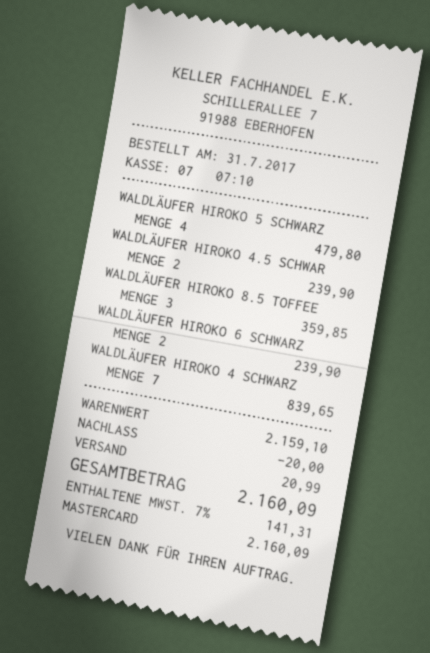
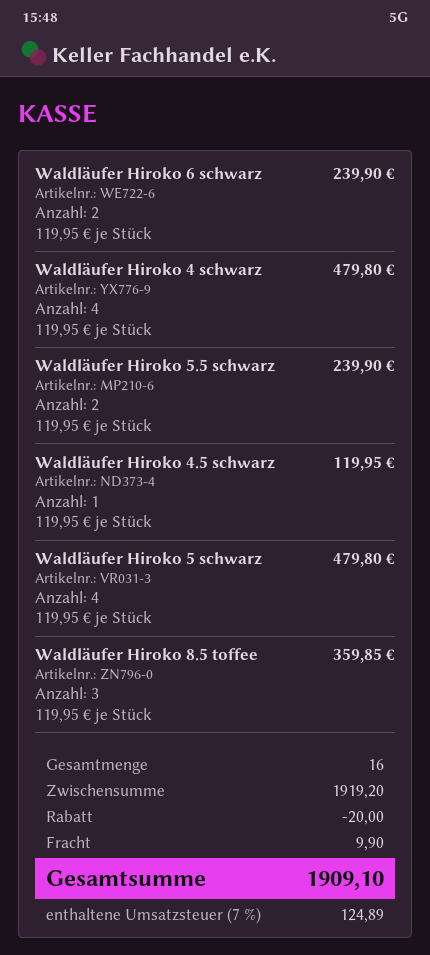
WALDLÄUFER HIROKO 4.5 SCHWAR: 2 for 239.90 -> 1 for 119.95
WALDLÄUFER HIROKO 4 SCHWARZ: 7 for 839.65 -> 4 for 479.80
Waldläufer Hiroko 5.5 schwarz: none -> 2 for 239.90
subtotal: 2159.10 -> 1919.20
shipping: 20.99 -> 9.90
tax: 7% = 141.31 -> 7% = 124.89
total: 2160.09 -> 1909.10

